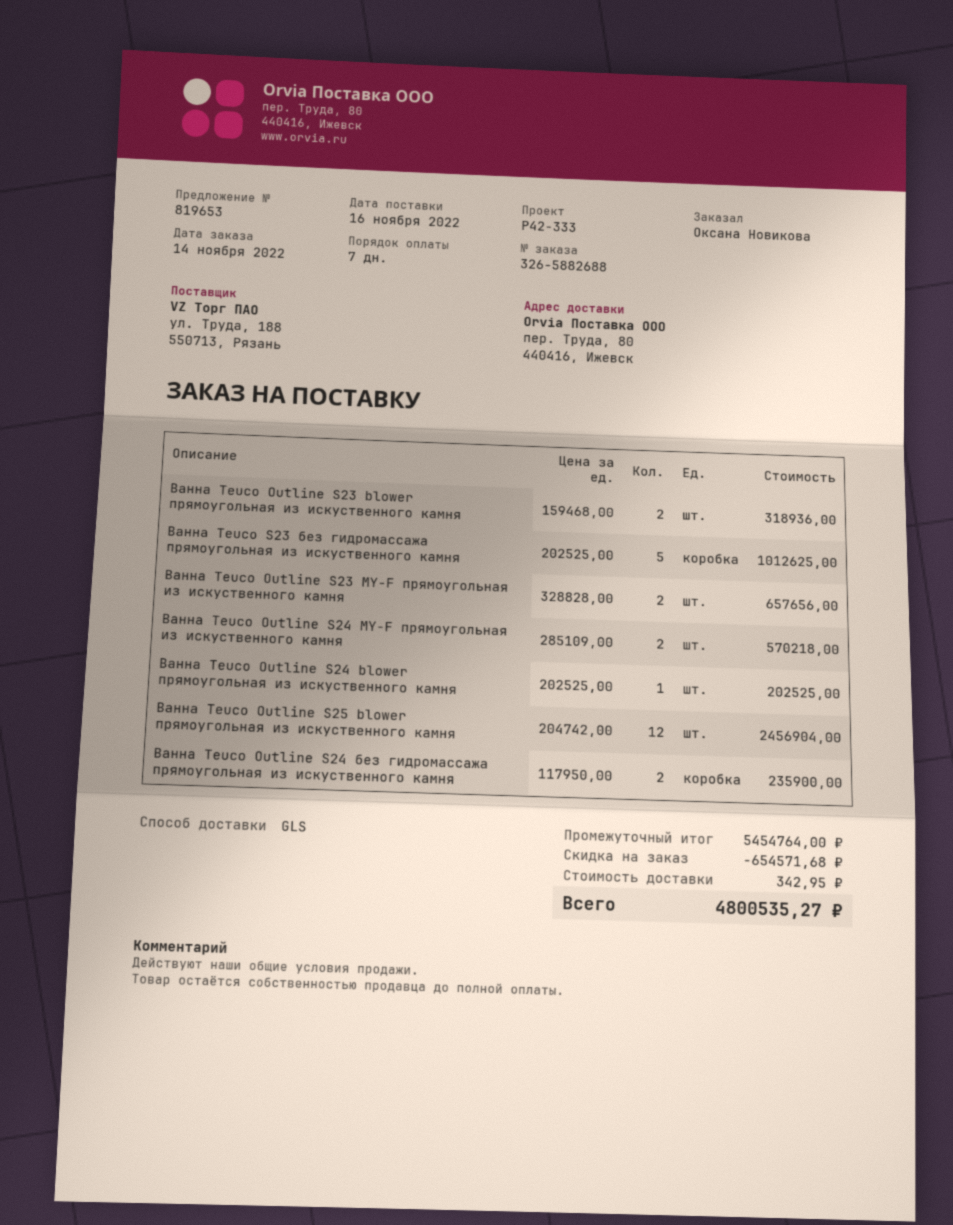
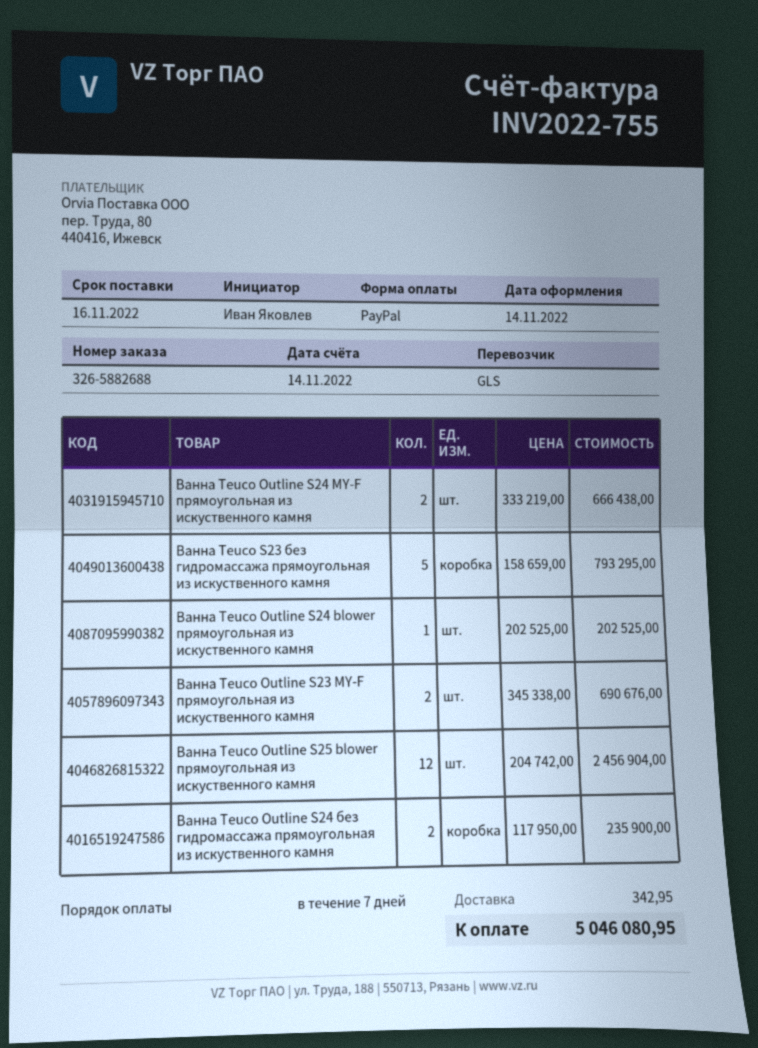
ordered by: Оксана Новикова -> Иван Яковлев
Ванна Teuco Outline S23 blower прямоугольная из искуственного камня: 2 x 159468.00 = 318936.00 -> none
Ванна Teuco S23 без гидромассажа прямоугольная из искуственного камня: 5 x 202525.00 = 1012625.00 -> 5 x 158659.00 = 793295.00
Ванна Teuco Outline S23 MY-F прямоугольная из искуственного камня: 2 x 328828.00 = 657656.00 -> 2 x 345338.00 = 690676.00
Ванна Teuco Outline S24 MY-F прямоугольная из искуственного камня: 2 x 285109.00 = 570218.00 -> 2 x 333219.00 = 666438.00
discount: 654571.68 -> none
total: 4800535.27 -> 5046080.95

